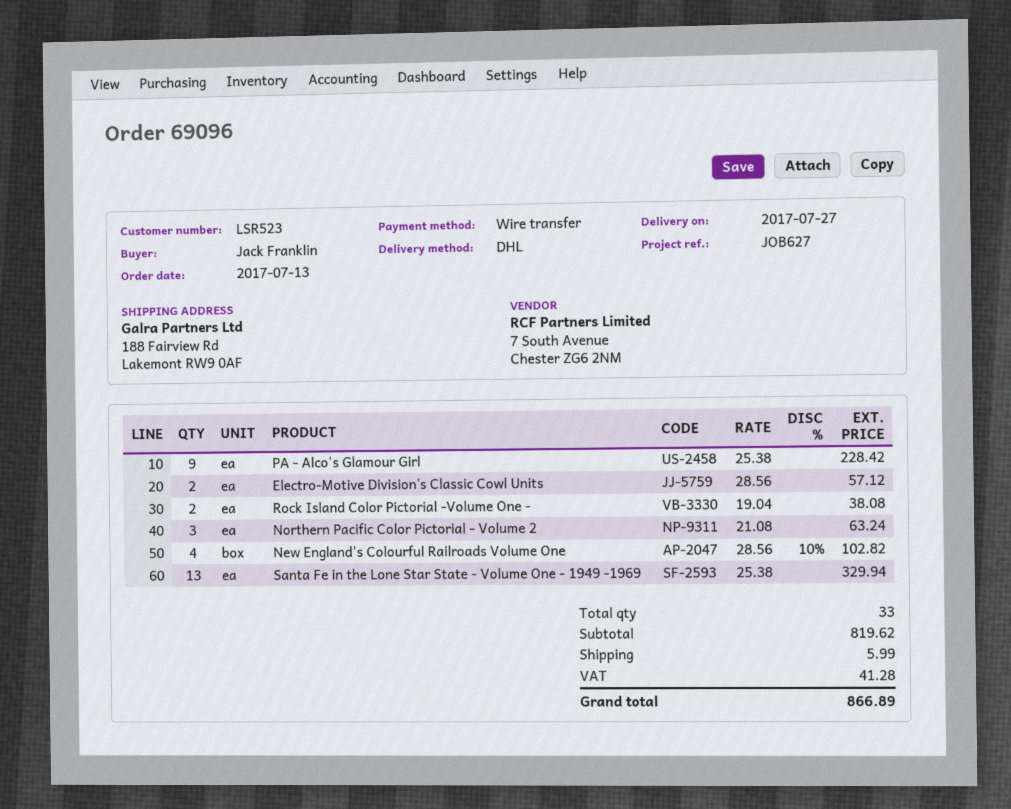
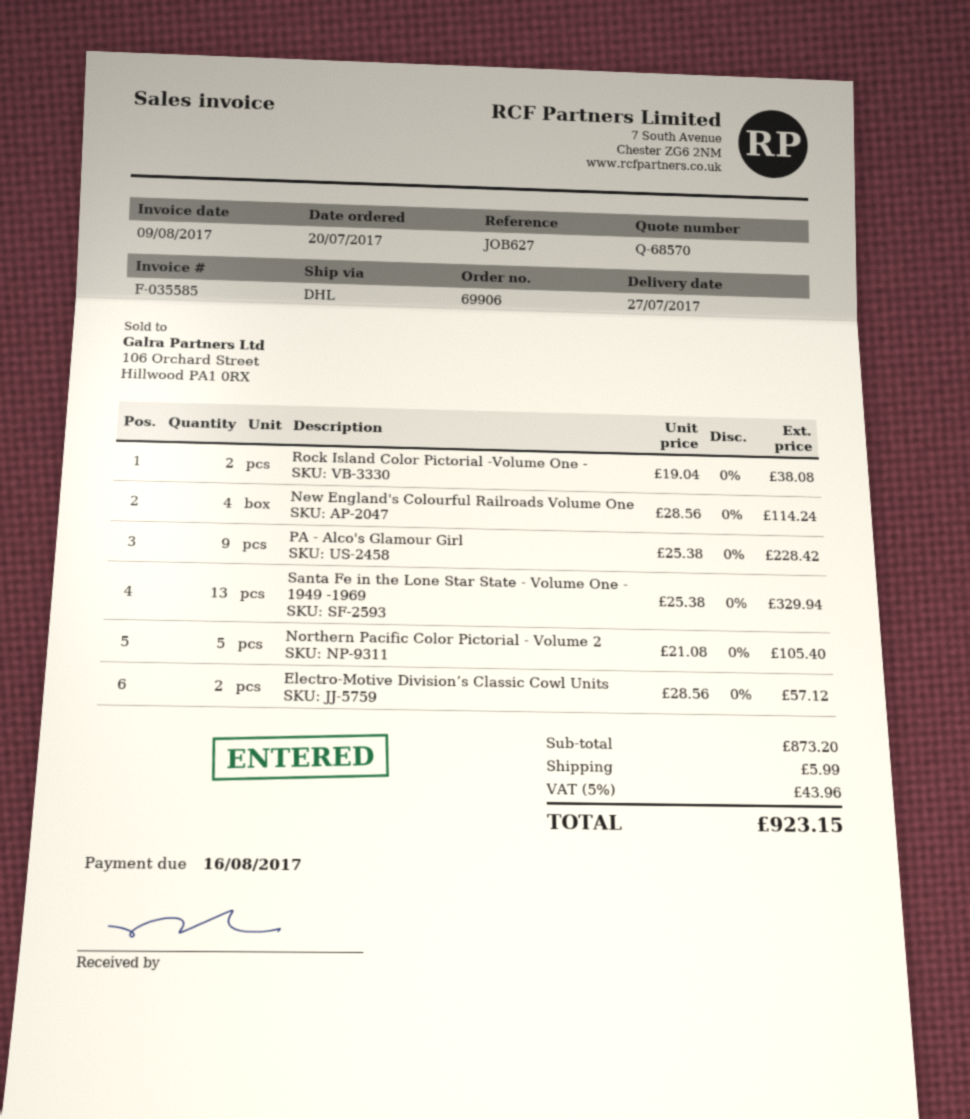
order number: 69096 -> 69906
order date: 2017-07-13 -> 2017-07-20
Northern Pacific Color Pictorial - Volume 2: 3 x 21.08 = 63.24 -> 5 x 21.08 = 105.40
New England's Colourful Railroads Volume One: 4 x 28.56 - 10% = 102.82 -> 4 x 28.56 = 114.24
subtotal: 819.62 -> 873.20
tax: 41.28 -> 43.96
total: 866.89 -> 923.15

